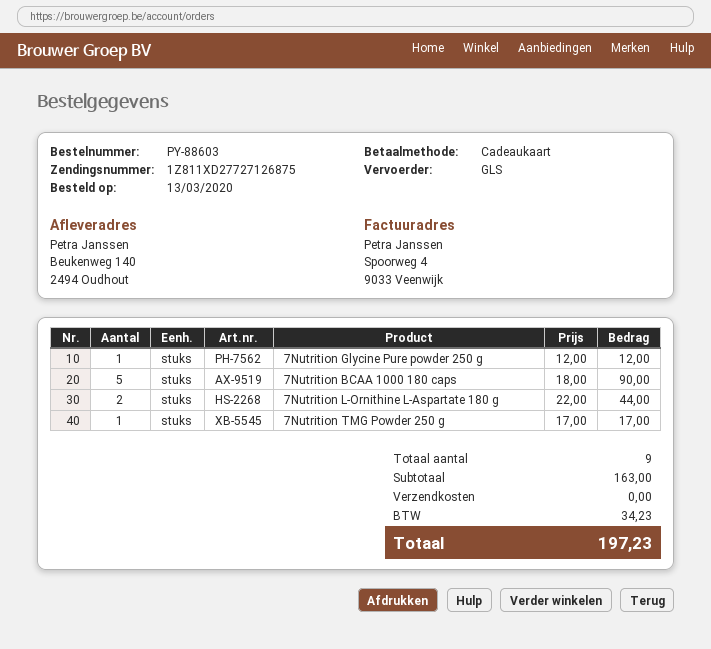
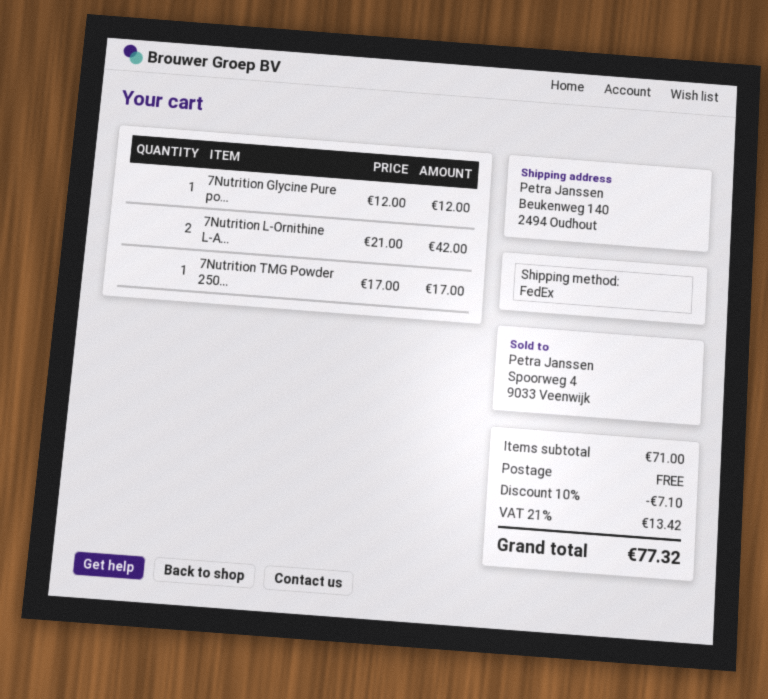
shipping method: GLS -> FedEx
7Nutrition BCAA 1000 180 caps: 5 x 18.00 = 90.00 -> none
7Nutrition L-Ornithine L-Aspartate 180 g: 2 x 22.00 = 44.00 -> 2 x 21.00 = 42.00
subtotal: 163.00 -> 71.00
discount: none -> 10% = 7.10
tax: 34.23 -> 13.42
total: 197.23 -> 77.32

